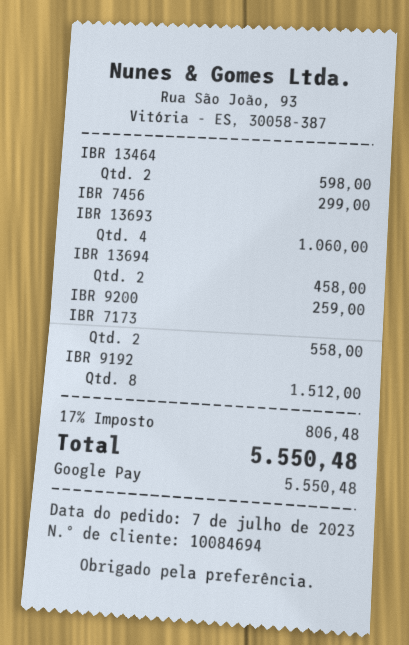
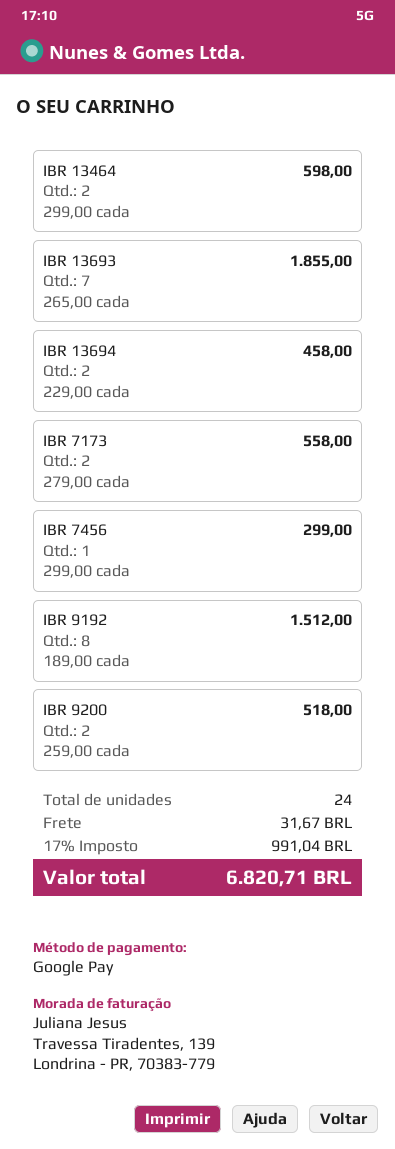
IBR 13693: 4 for 1060.00 -> 7 for 1855.00
IBR 9200: 1 for 259.00 -> 2 for 518.00
shipping: none -> 31.67
tax: 17% = 806.48 -> 17% = 991.04
total: 5550.48 -> 6820.71

